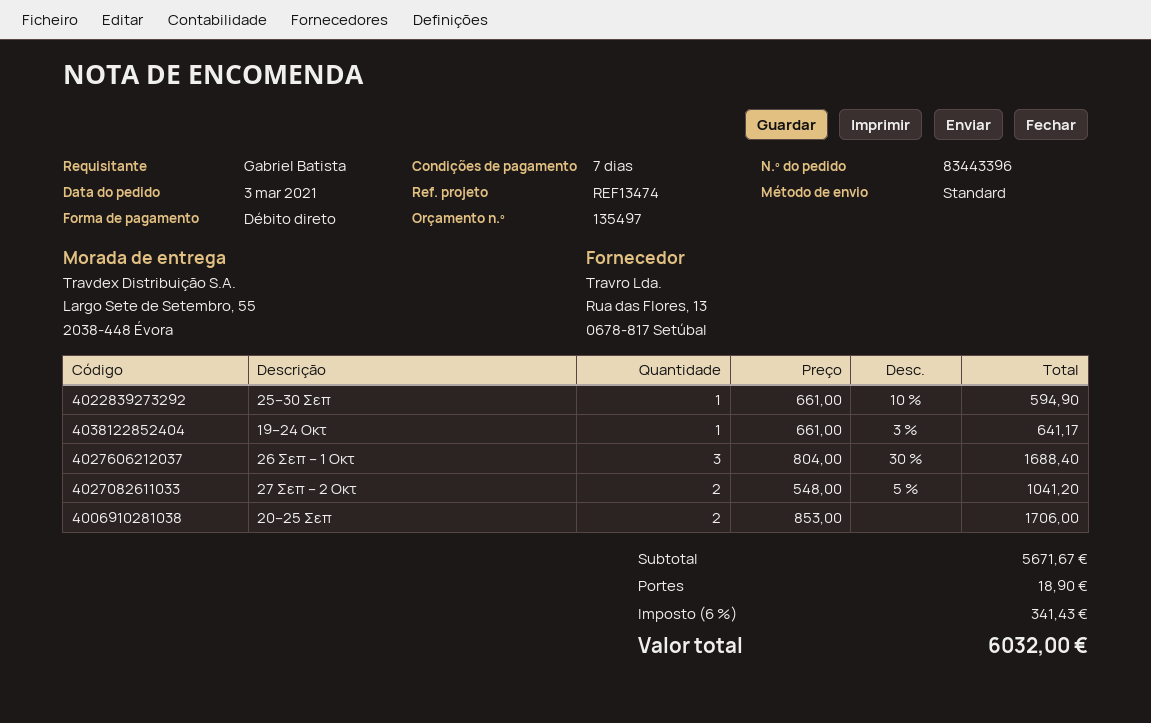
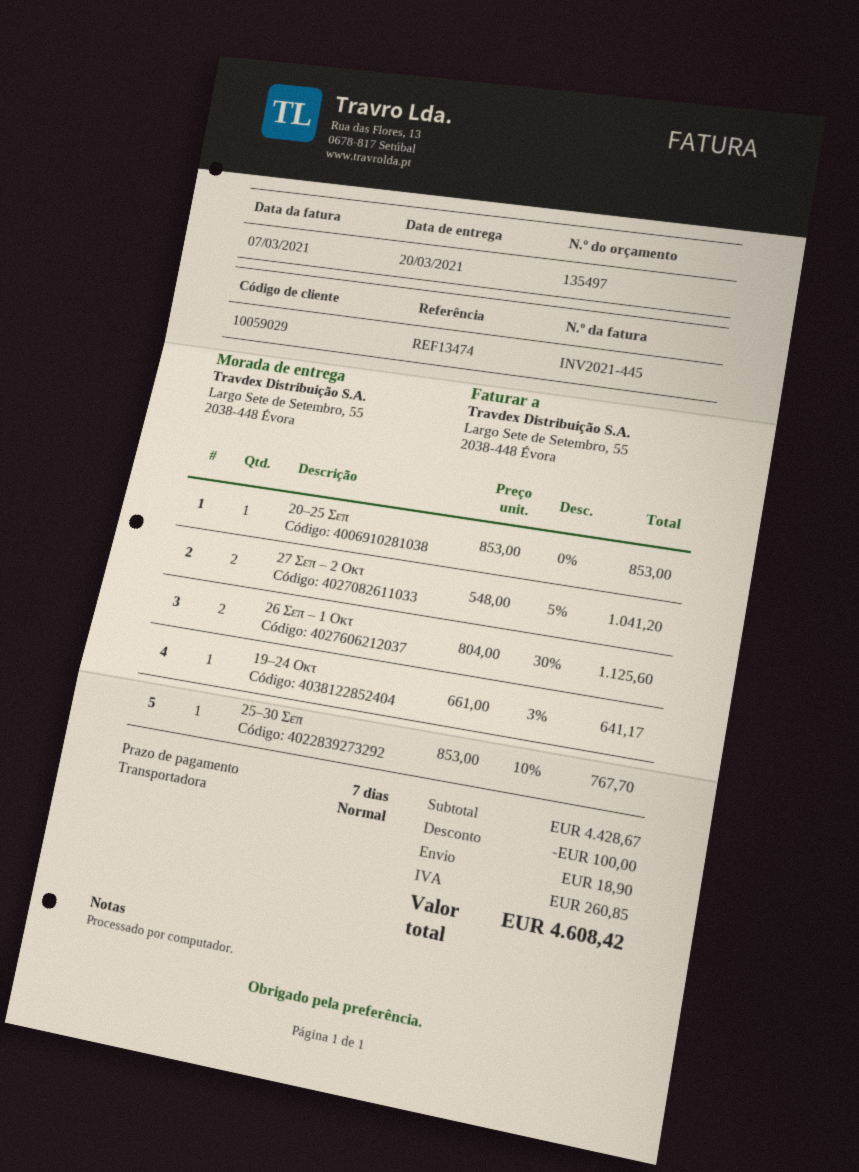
25–30 Σεπ: 1 x 661.00 - 10% = 594.90 -> 1 x 853.00 - 10% = 767.70
26 Σεπ – 1 Οκτ: 3 x 804.00 - 30% = 1688.40 -> 2 x 804.00 - 30% = 1125.60
20–25 Σεπ: 2 x 853.00 = 1706.00 -> 1 x 853.00 = 853.00
subtotal: 5671.67 -> 4428.67
discount: none -> 100.00
tax: 341.43 -> 260.85
total: 6032.00 -> 4608.42

